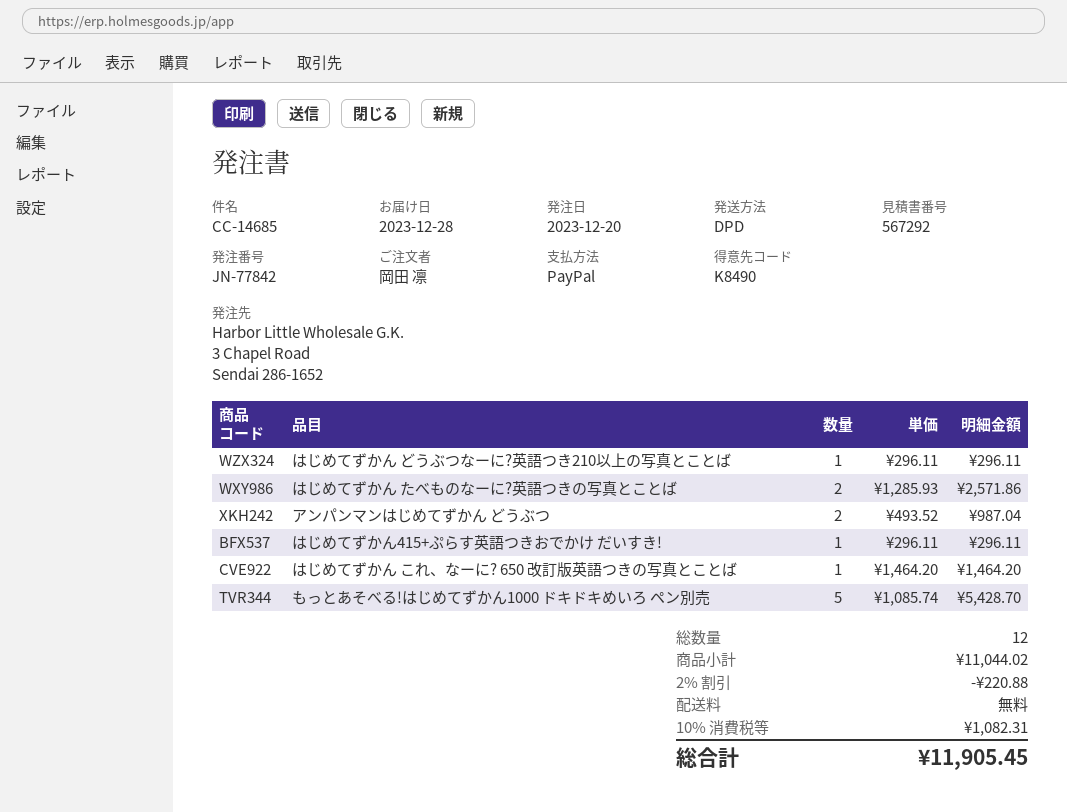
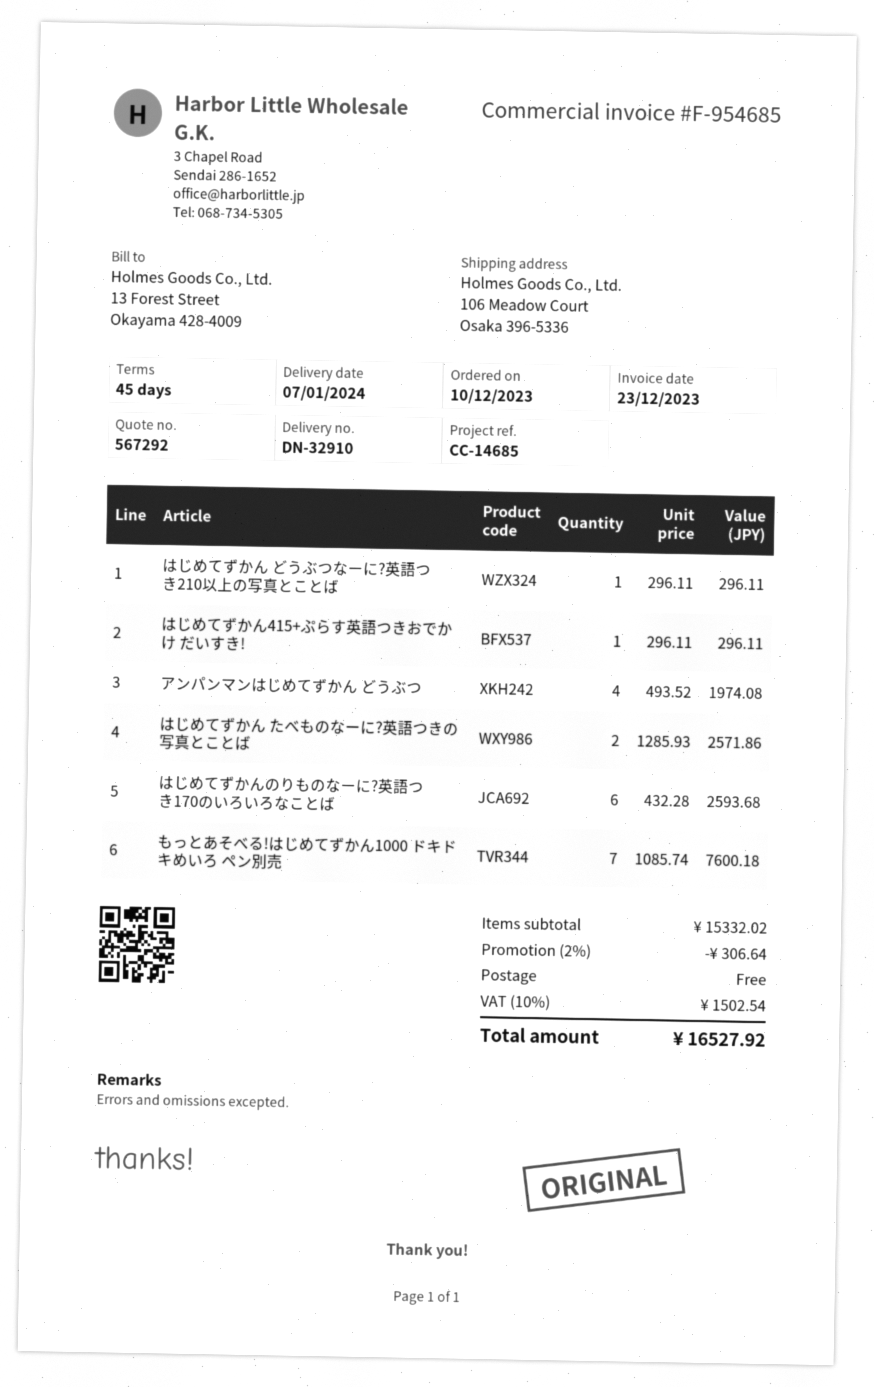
order date: 2023-12-20 -> 2023-12-10
delivery date: 2023-12-28 -> 2024-01-07
アンパンマンはじめてずかん どうぶつ: 2 x 493.52 = 987.04 -> 4 x 493.52 = 1974.08
はじめてずかん これ、なーに? 650 改訂版英語つきの写真とことば: 1 x 1464.20 = 1464.20 -> none
もっとあそべる!はじめてずかん1000 ドキドキめいろ ペン別売: 5 x 1085.74 = 5428.70 -> 7 x 1085.74 = 7600.18
はじめてずかんのりものなーに?英語つき170のいろいろなことば: none -> 6 x 432.28 = 2593.68
subtotal: 11044.02 -> 15332.02
discount: 2% = 220.88 -> 2% = 306.64
tax: 10% = 1082.31 -> 10% = 1502.54
total: 11905.45 -> 16527.92

